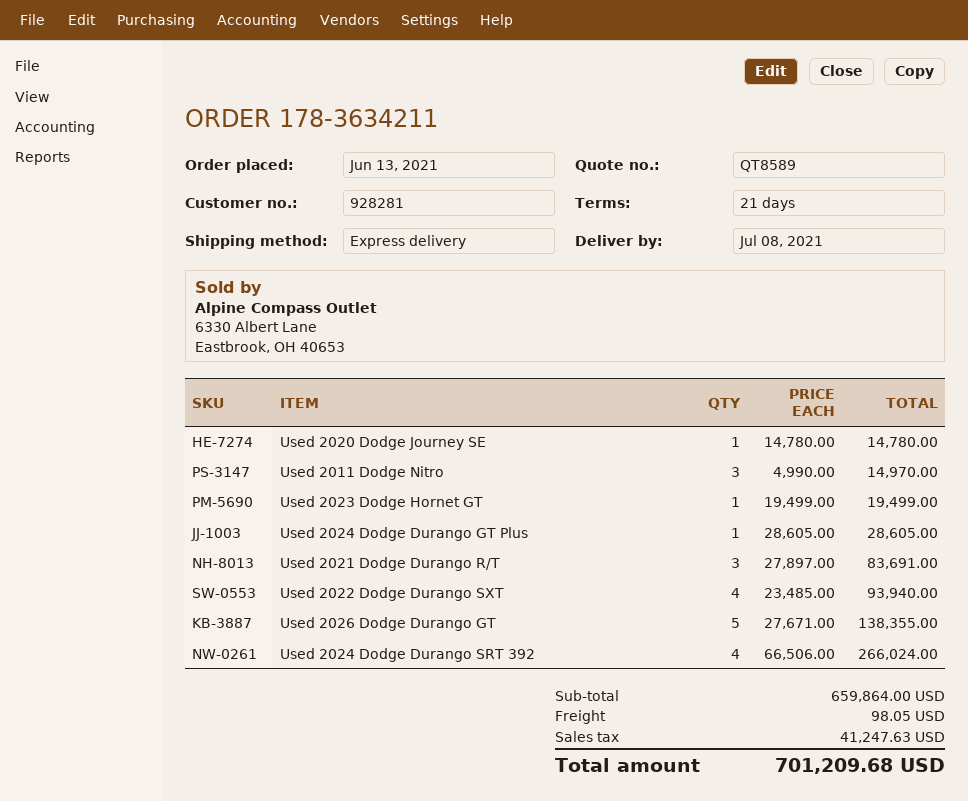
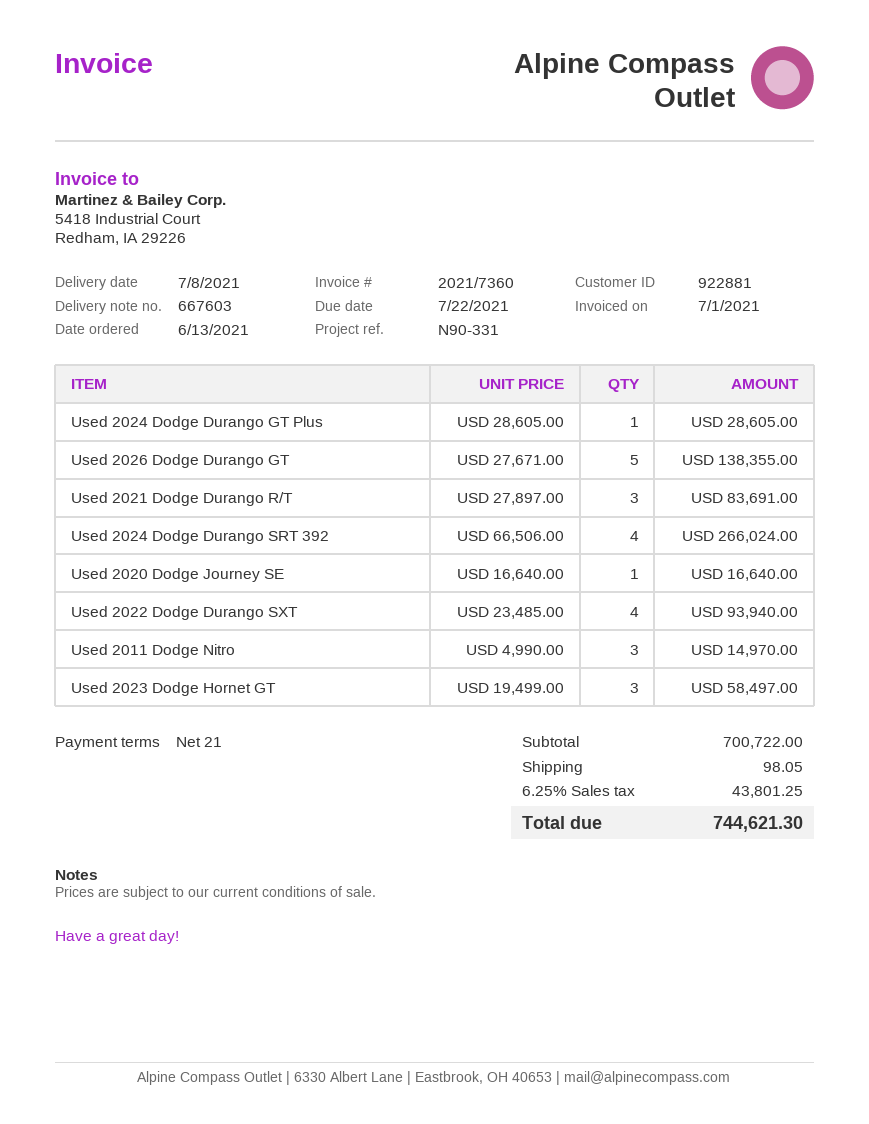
customer number: 928281 -> 922881
Used 2020 Dodge Journey SE: 1 x 14780.00 = 14780.00 -> 1 x 16640.00 = 16640.00
Used 2023 Dodge Hornet GT: 1 x 19499.00 = 19499.00 -> 3 x 19499.00 = 58497.00
subtotal: 659864.00 -> 700722.00
tax: 41247.63 -> 43801.25
total: 701209.68 -> 744621.30

